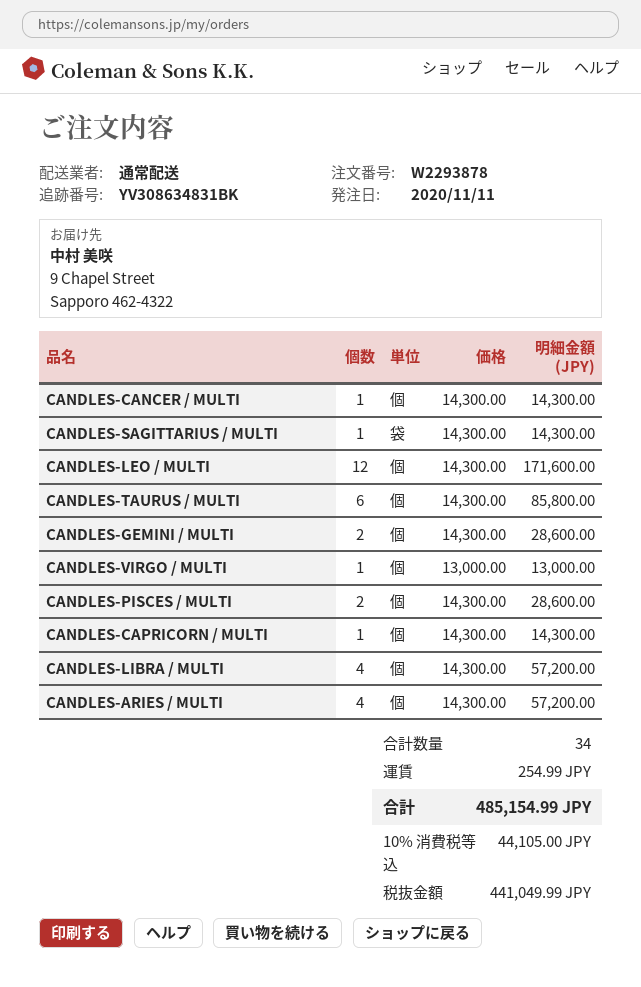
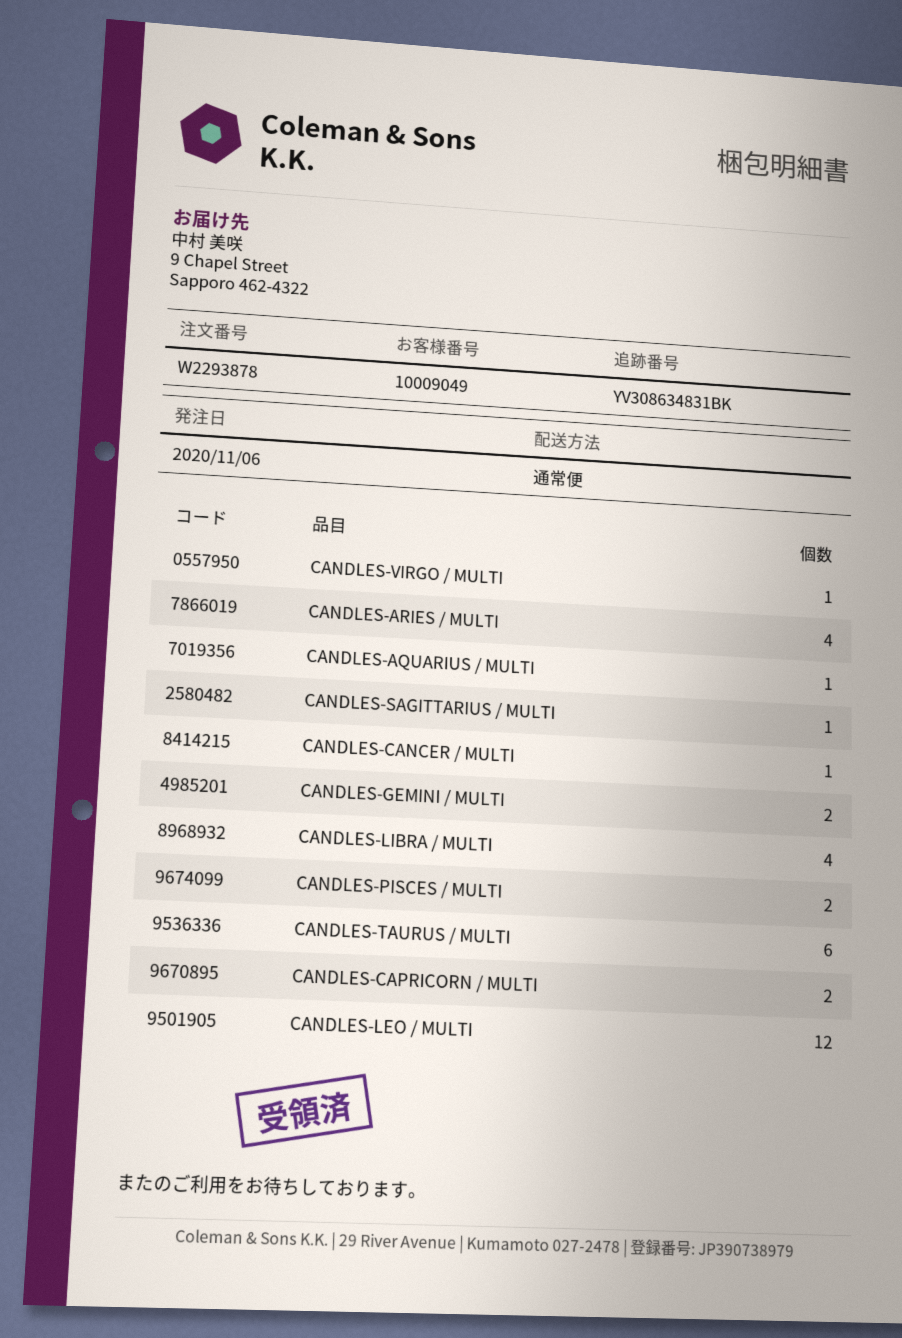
order date: 2020-11-11 -> 2020-11-06
CANDLES-CAPRICORN / MULTI: 1 -> 2
CANDLES-AQUARIUS / MULTI: none -> 1

